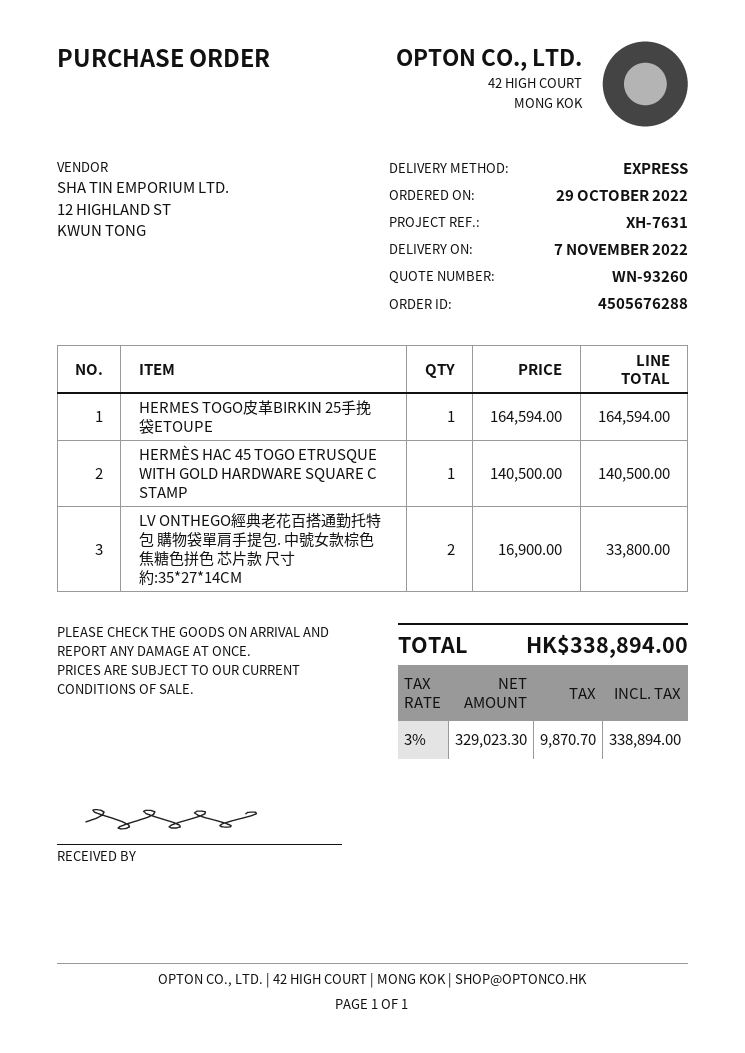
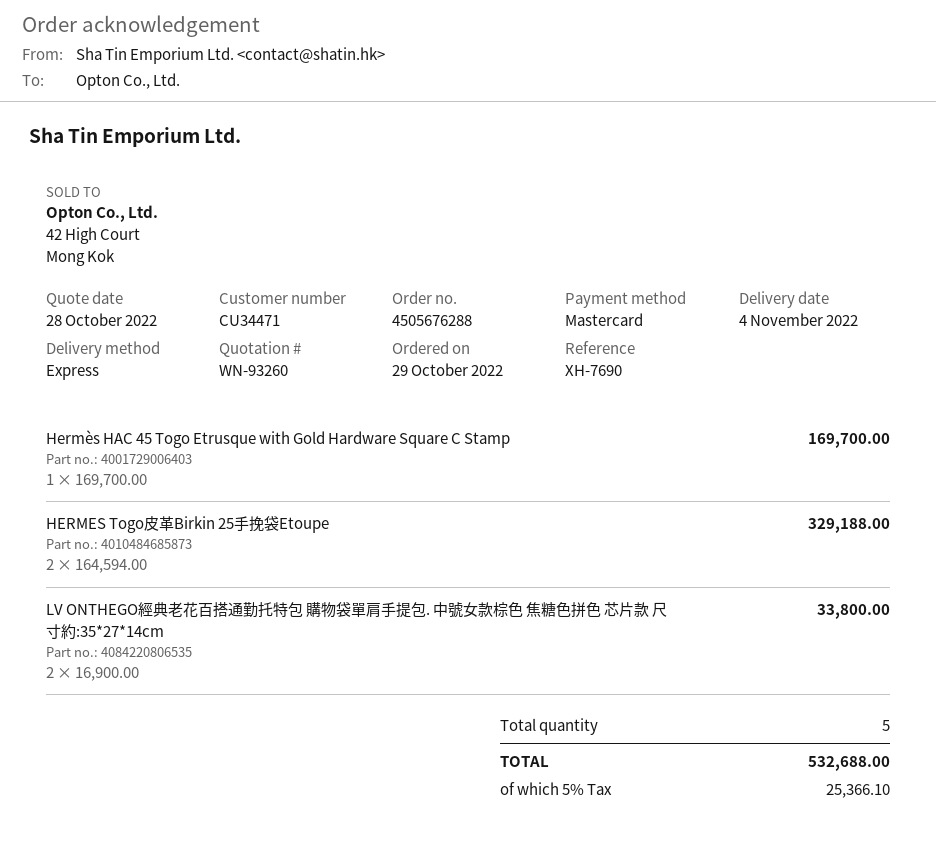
delivery date: 2022-11-07 -> 2022-11-04
reference: XH-7631 -> XH-7690
HERMES TOGO皮革BIRKIN 25手挽袋ETOUPE: 1 x 164594.00 = 164594.00 -> 2 x 164594.00 = 329188.00
HERMÈS HAC 45 TOGO ETRUSQUE WITH GOLD HARDWARE SQUARE C STAMP: 1 x 140500.00 = 140500.00 -> 1 x 169700.00 = 169700.00
tax: 3% = 9870.70 -> 5% = 25366.10
total: 338894.00 -> 532688.00

